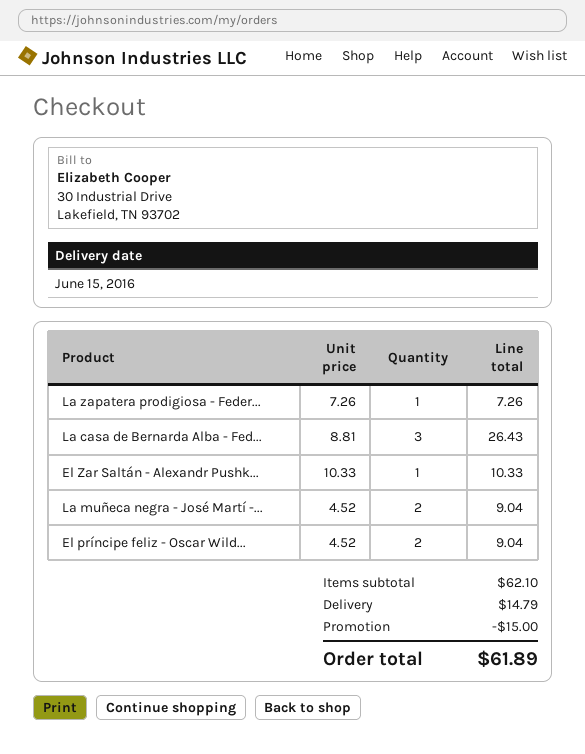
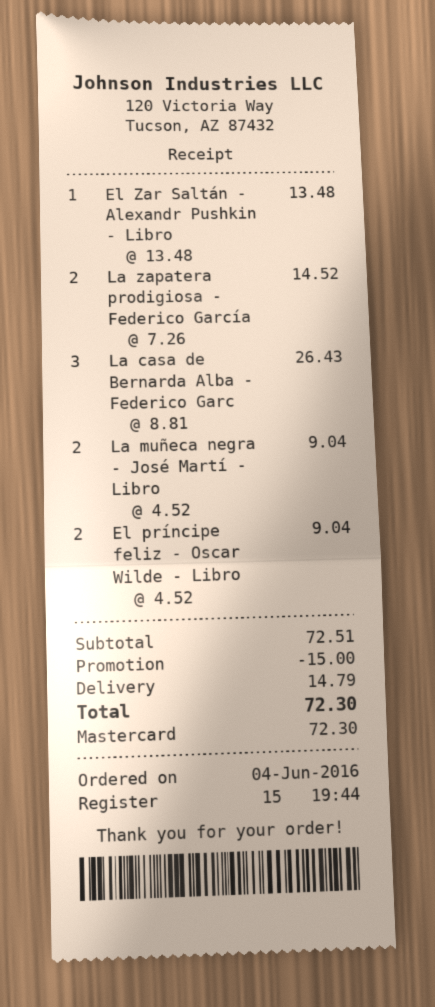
La zapatera prodigiosa - Feder...: 1 x 7.26 = 7.26 -> 2 x 7.26 = 14.52
El Zar Saltán - Alexandr Pushk...: 1 x 10.33 = 10.33 -> 1 x 13.48 = 13.48
subtotal: 62.10 -> 72.51
total: 61.89 -> 72.30

